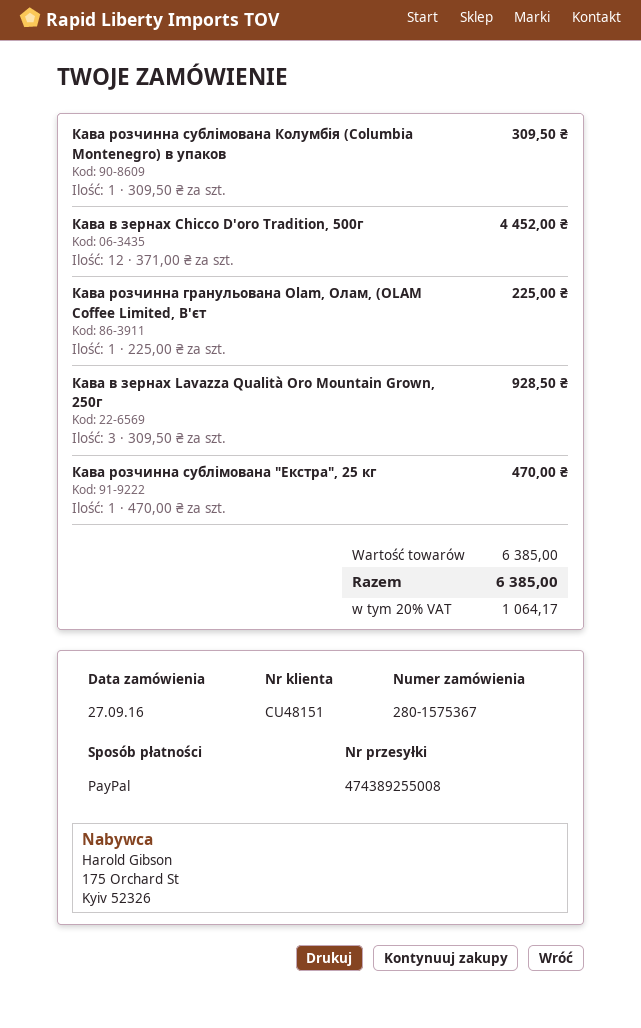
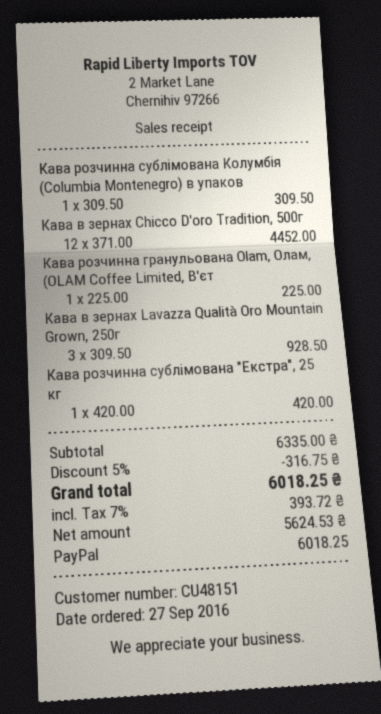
Кава розчинна сублімована "Екстра", 25 кг: 1 x 470.00 = 470.00 -> 1 x 420.00 = 420.00
subtotal: 6385.00 -> 6335.00
discount: none -> 5% = 316.75
tax: 20% = 1064.17 -> 7% = 393.72
total: 6385.00 -> 6018.25

